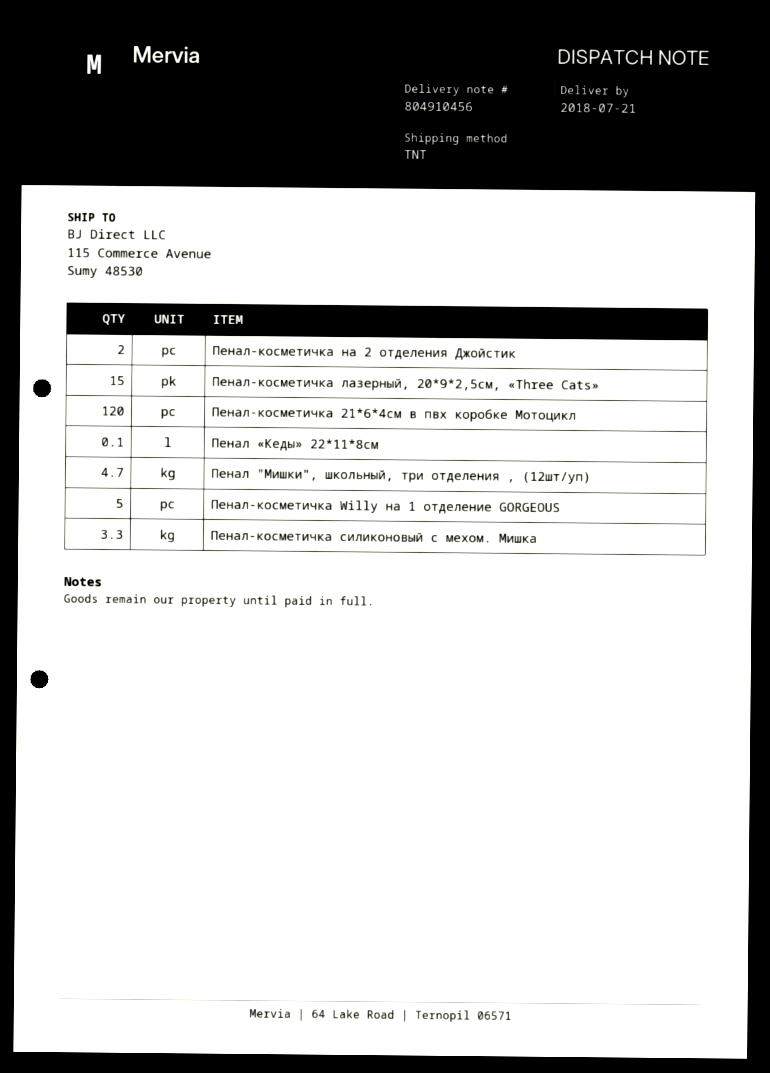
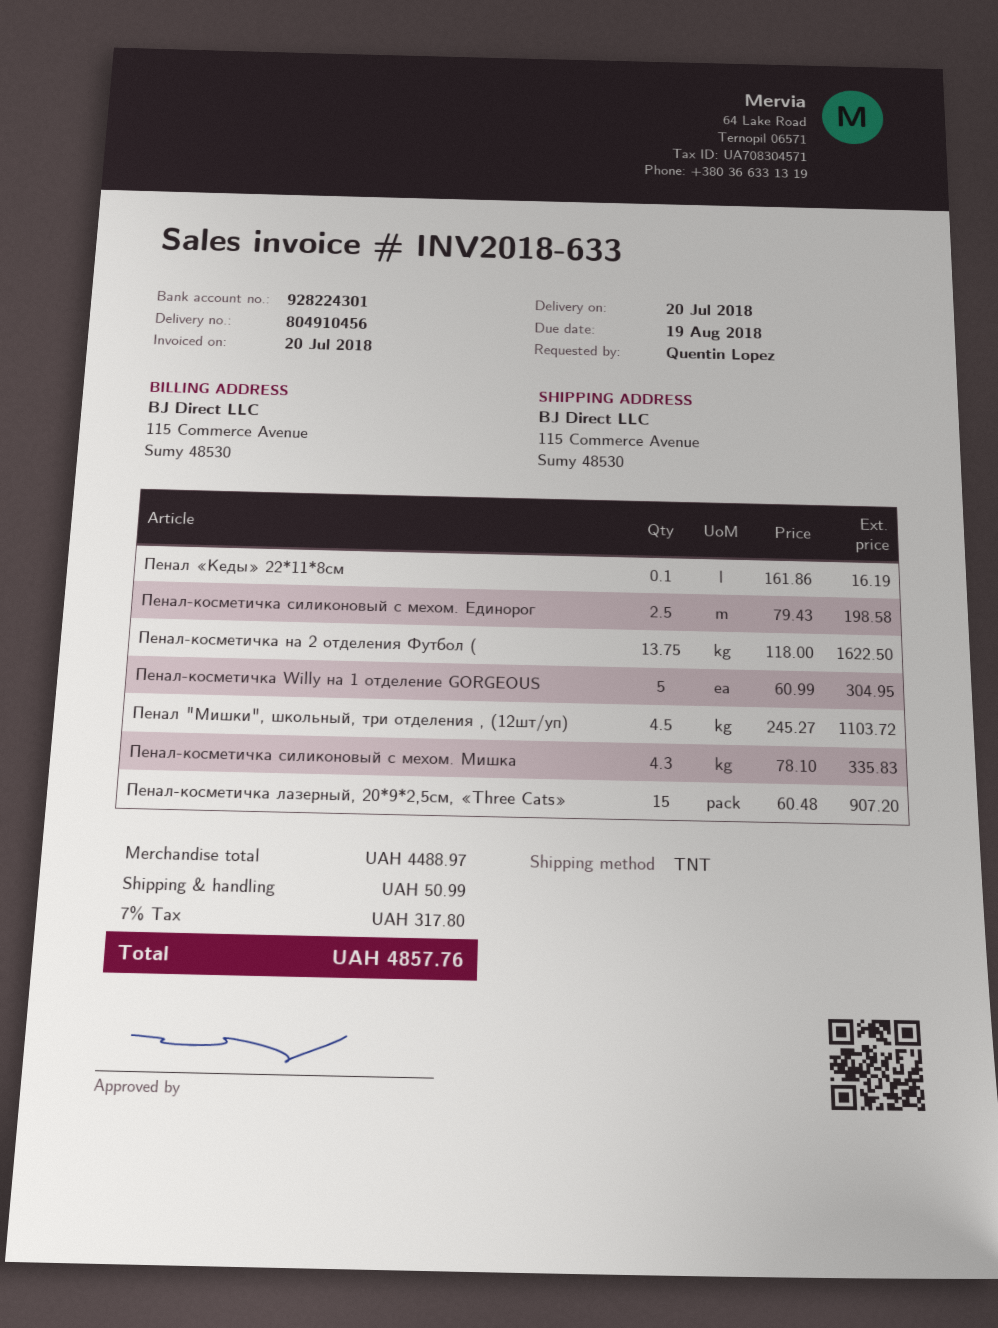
delivery date: 2018-07-21 -> 2018-07-20
Пенал-косметичка на 2 отделения Джойстик: 2 -> none
Пенал-косметичка 21*6*4см в пвх коробке Мотоцикл: 120 -> none
Пенал "Мишки", школьный, три отделения , (12шт/уп): 4.7 -> 4.5
Пенал-косметичка силиконовый с мехом. Мишка: 3.3 -> 4.3
Пенал-косметичка силиконовый с мехом. Единорог: none -> 2.5
Пенал-косметичка на 2 отделения Футбол (: none -> 13.75

